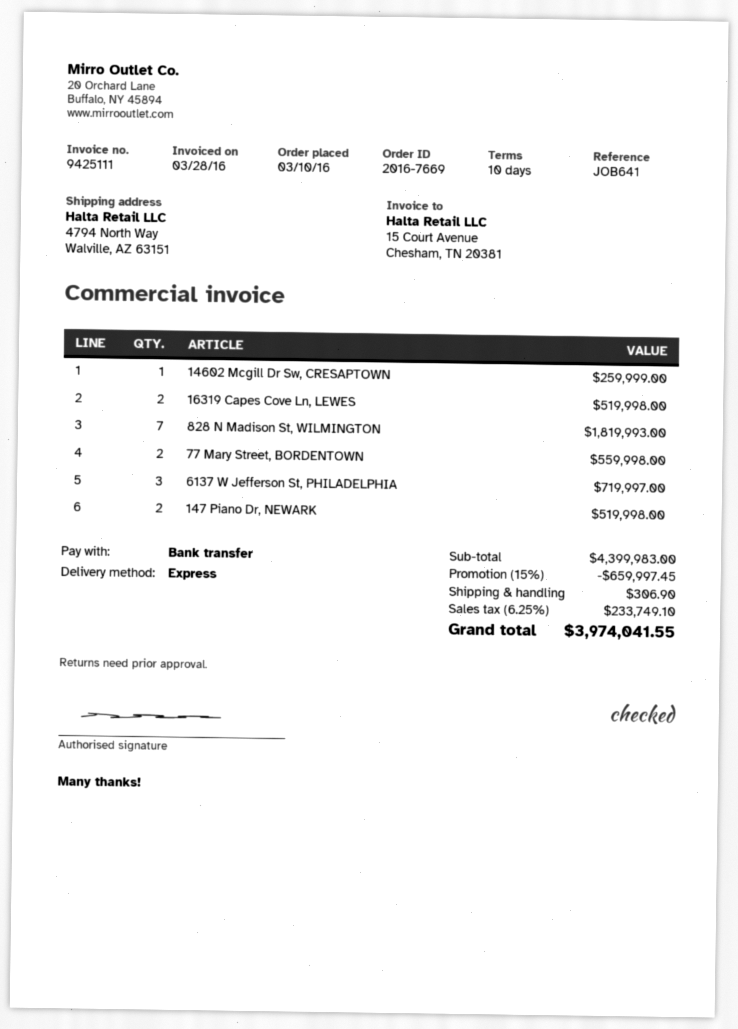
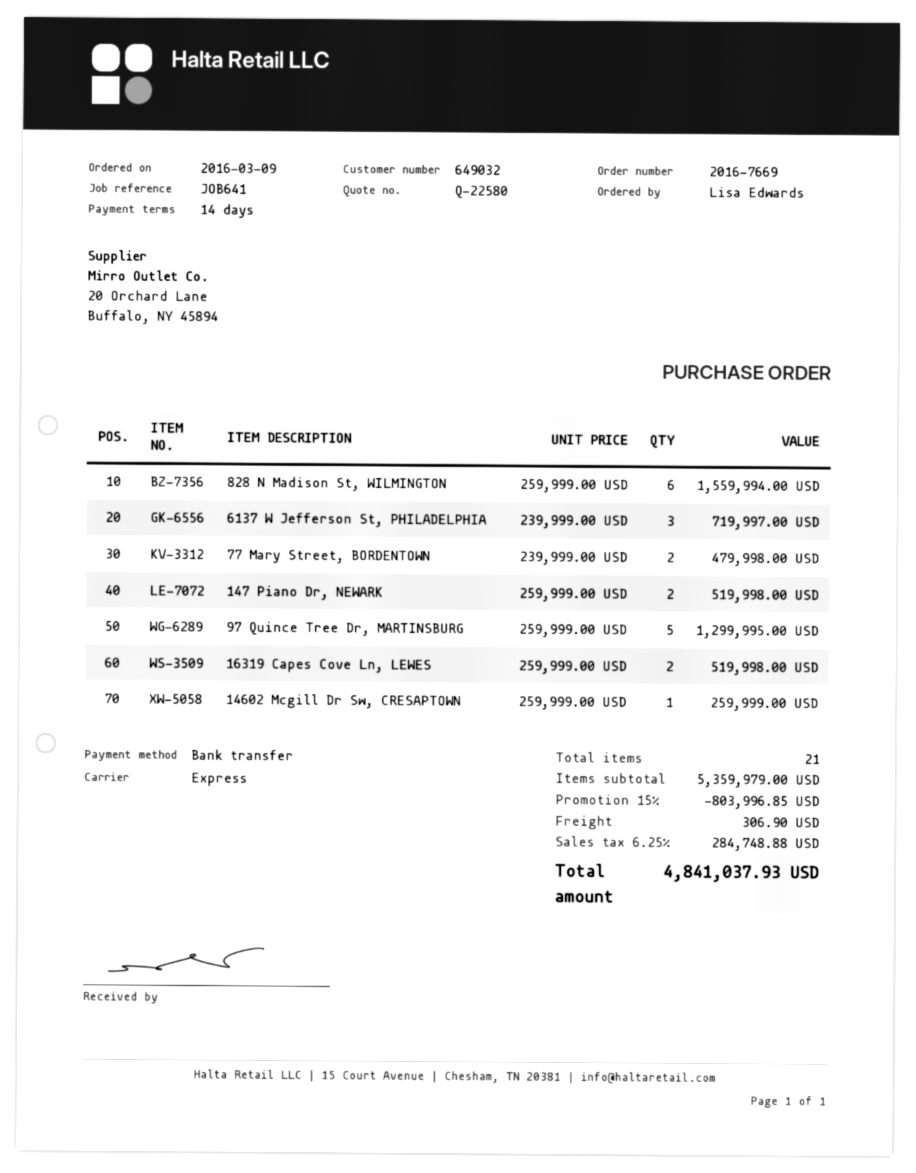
order date: 2016-03-10 -> 2016-03-09
payment terms: 10 days -> 14 days
828 N Madison St, WILMINGTON: 7 for 1819993.00 -> 6 for 1559994.00
77 Mary Street, BORDENTOWN: 2 for 559998.00 -> 2 for 479998.00
97 Quince Tree Dr, MARTINSBURG: none -> 5 for 1299995.00
subtotal: 4399983.00 -> 5359979.00
discount: 15% = 659997.45 -> 15% = 803996.85
tax: 6.25% = 233749.10 -> 6.25% = 284748.88
total: 3974041.55 -> 4841037.93

